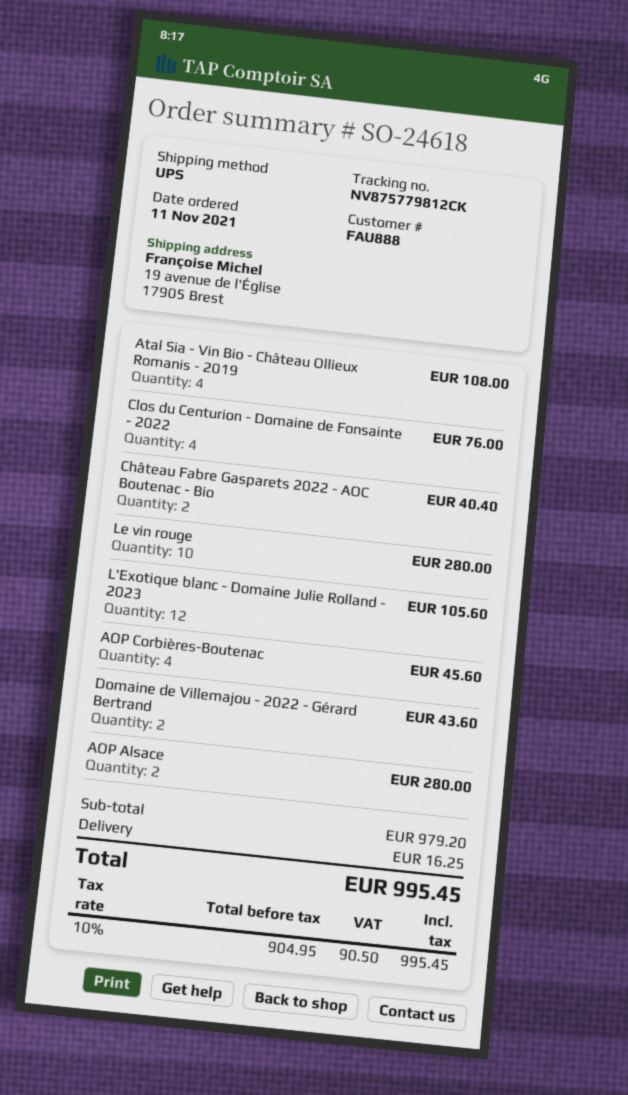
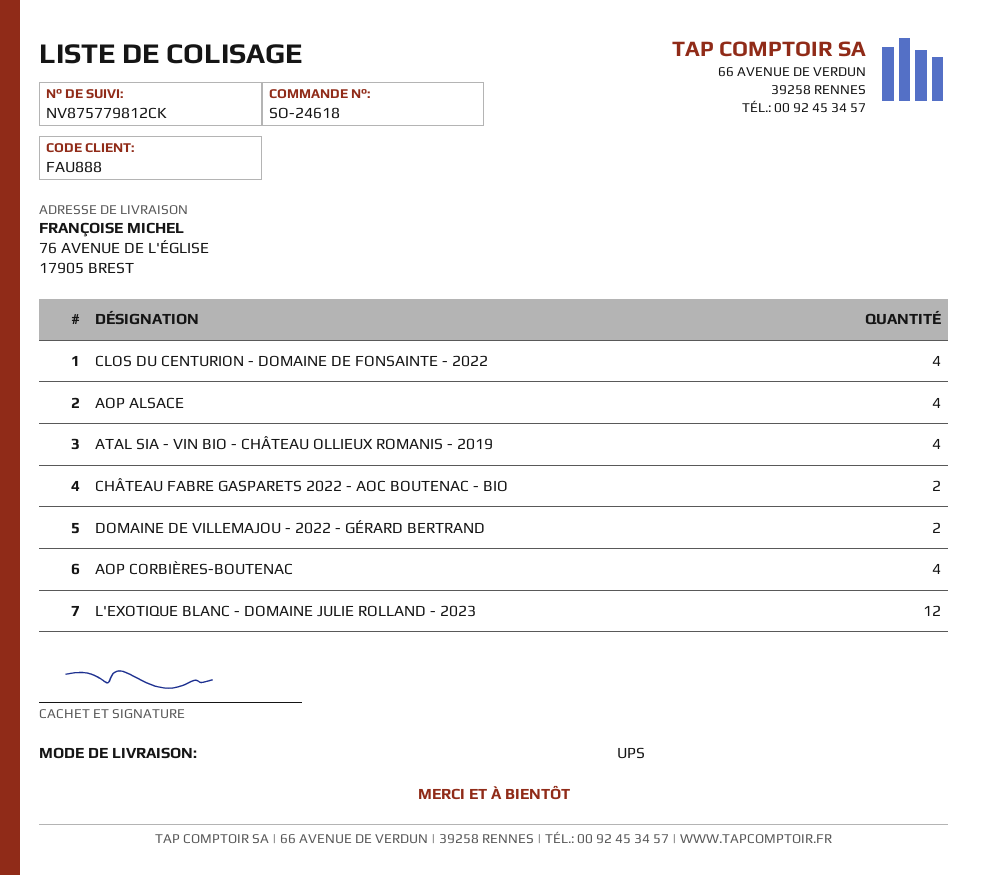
ship to: 19 avenue de l'Église, 17905 Brest -> 76 AVENUE DE L'ÉGLISE, 17905 BREST
Le vin rouge: 10 -> none
AOP Alsace: 2 -> 4

